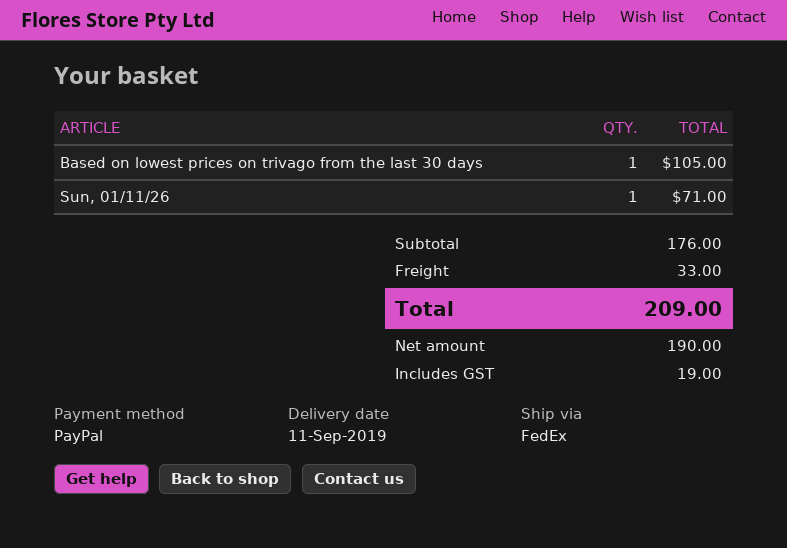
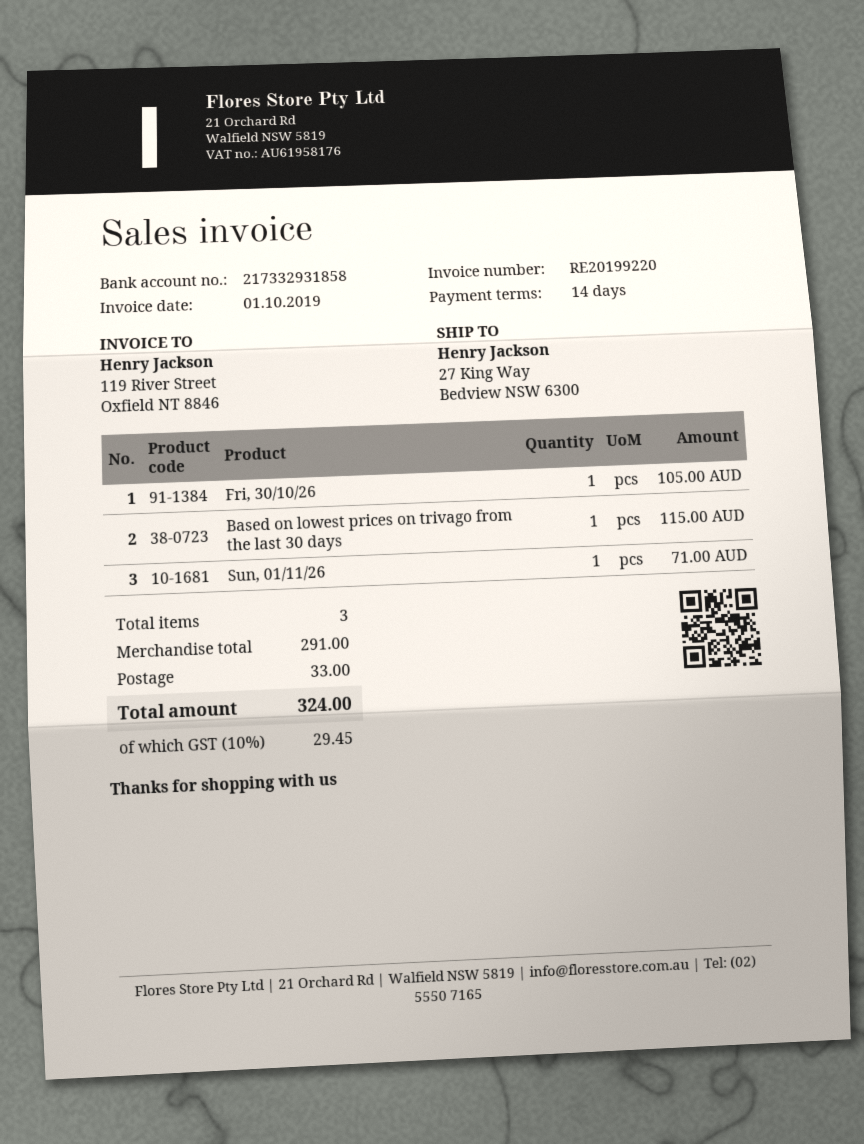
Based on lowest prices on trivago from the last 30 days: 1 for 105.00 -> 1 for 115.00
Fri, 30/10/26: none -> 1 for 105.00
subtotal: 176.00 -> 291.00
tax: 19.00 -> 29.45
total: 209.00 -> 324.00

